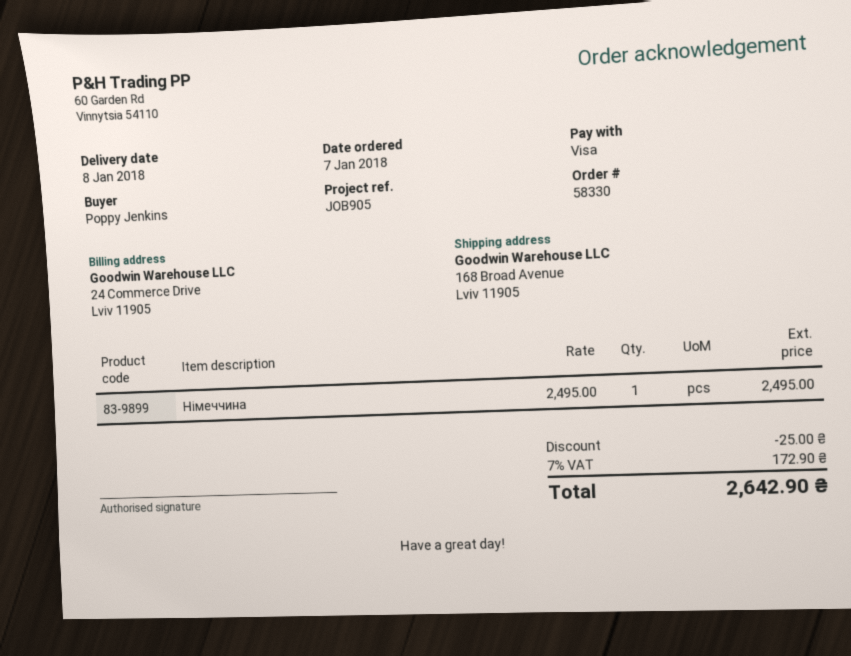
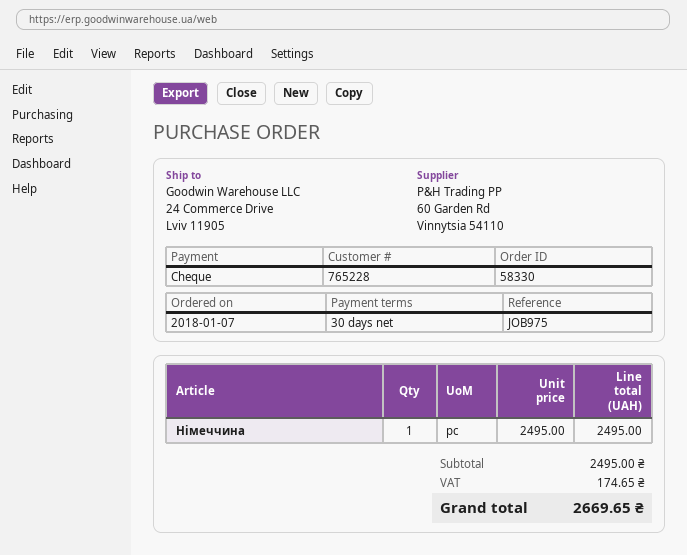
reference: JOB905 -> JOB975
payment method: Visa -> cheque
ship to: 168 Broad Avenue, Lviv 11905 -> 24 Commerce Drive, Lviv 11905
discount: 25.00 -> none
tax: 172.90 -> 174.65
total: 2642.90 -> 2669.65

